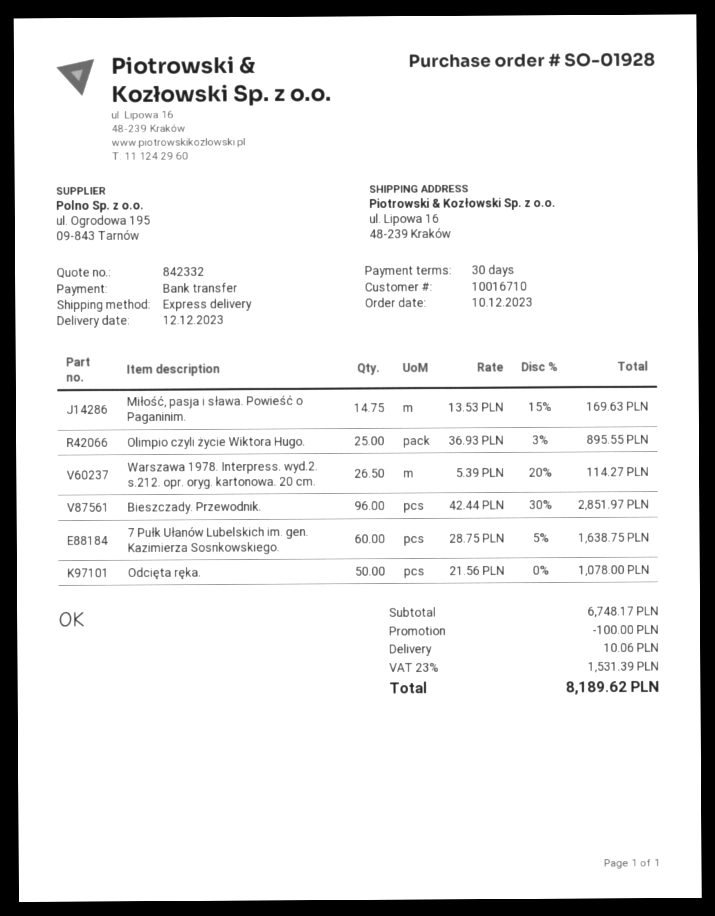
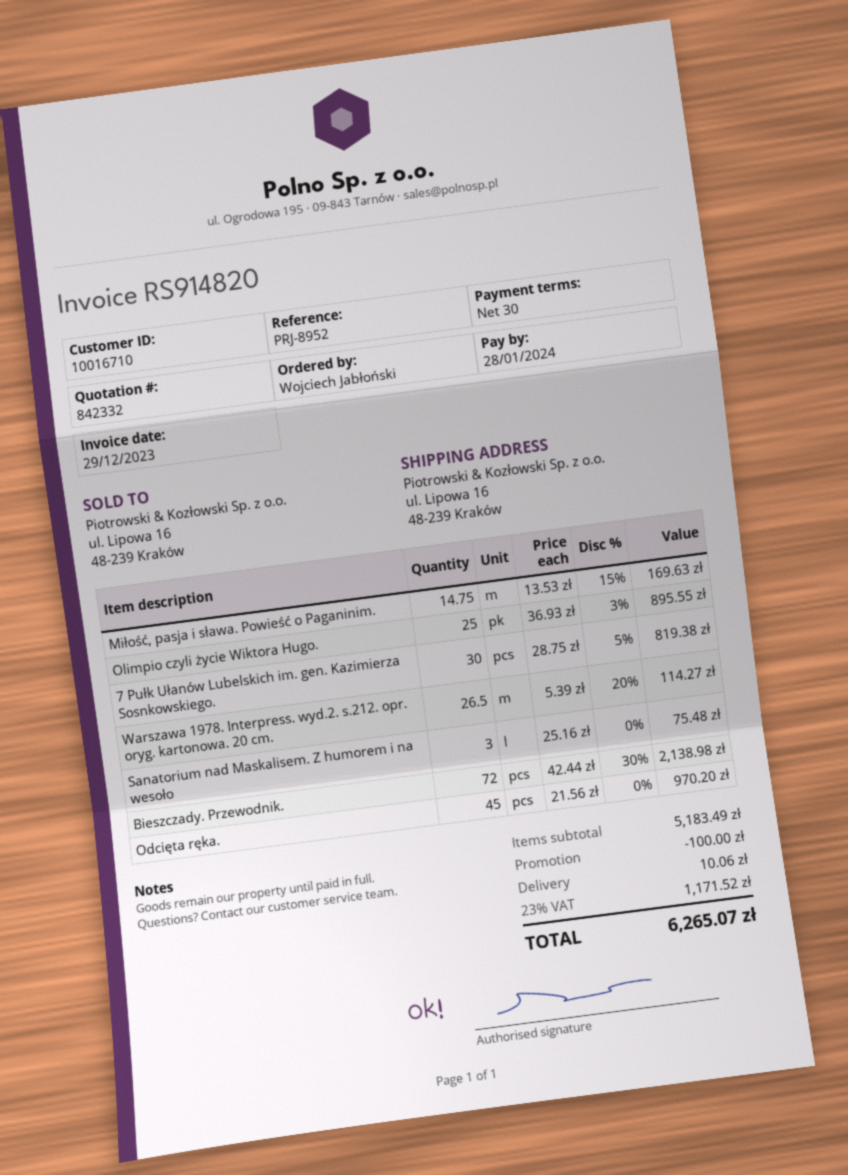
Bieszczady. Przewodnik.: 96 x 42.44 - 30% = 2851.97 -> 72 x 42.44 - 30% = 2138.98
7 Pułk Ułanów Lubelskich im. gen. Kazimierza Sosnkowskiego.: 60 x 28.75 - 5% = 1638.75 -> 30 x 28.75 - 5% = 819.38
Odcięta ręka.: 50 x 21.56 = 1078.00 -> 45 x 21.56 = 970.20
Sanatorium nad Maskalisem. Z humorem i na wesoło: none -> 3 x 25.16 = 75.48
subtotal: 6748.17 -> 5183.49
tax: 23% = 1531.39 -> 23% = 1171.52
total: 8189.62 -> 6265.07

